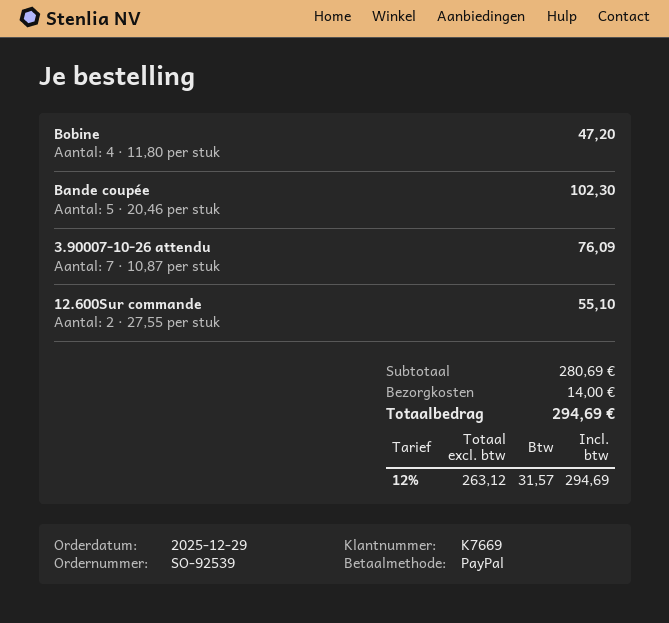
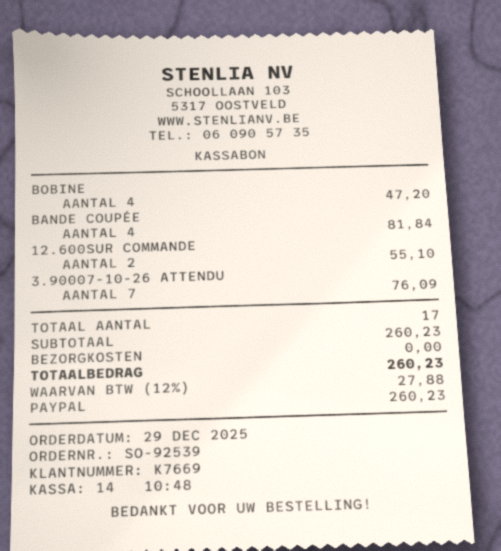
Bande coupée: 5 for 102.30 -> 4 for 81.84
subtotal: 280.69 -> 260.23
shipping: 14.00 -> 0.00
tax: 12% = 31.57 -> 12% = 27.88
total: 294.69 -> 260.23

